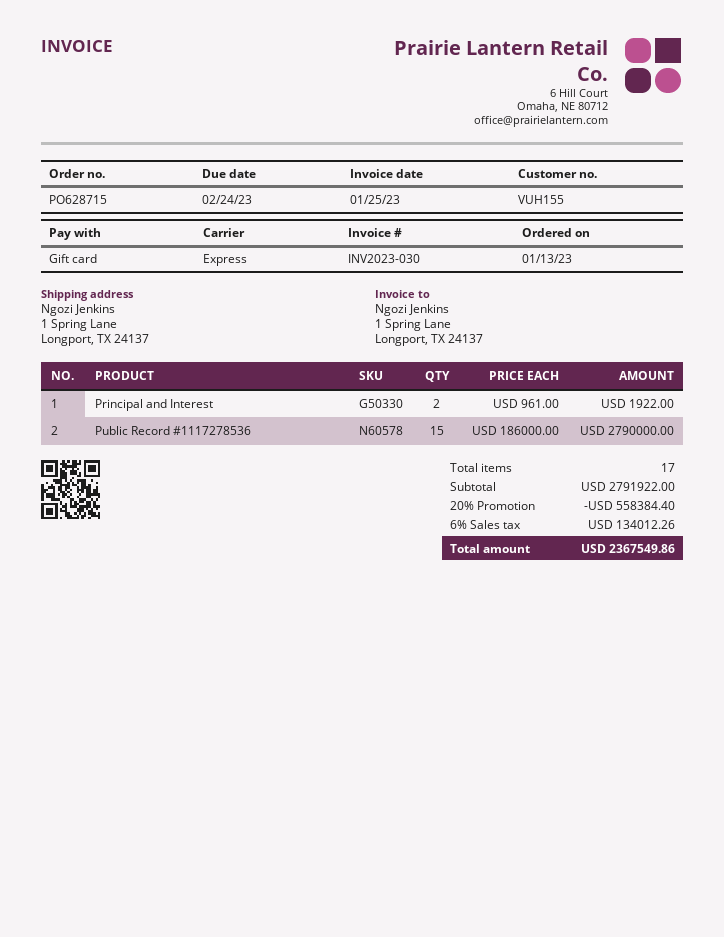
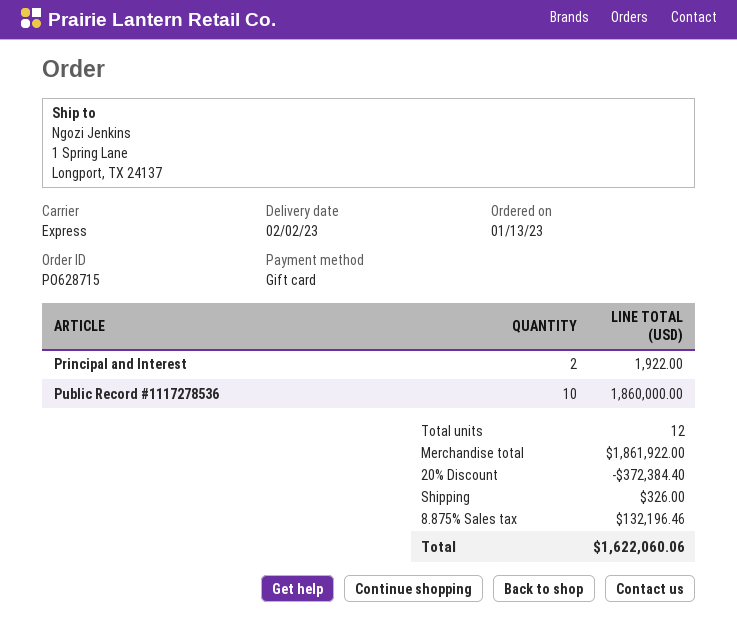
Public Record #1117278536: 15 for 2790000.00 -> 10 for 1860000.00
total quantity: 17 -> 12
subtotal: 2791922.00 -> 1861922.00
discount: 20% = 558384.40 -> 20% = 372384.40
shipping: none -> 326.00
tax: 6% = 134012.26 -> 8.875% = 132196.46
total: 2367549.86 -> 1622060.06

